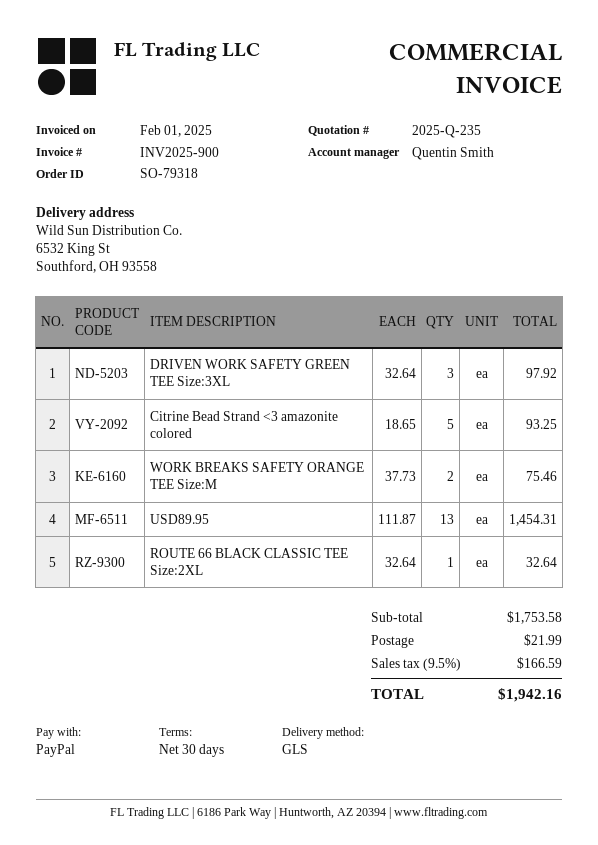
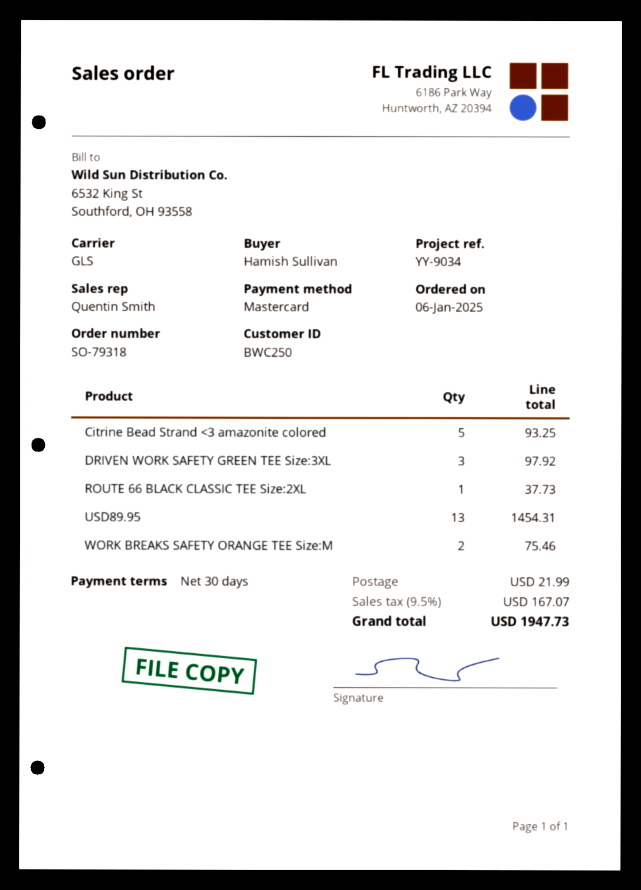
payment method: PayPal -> Mastercard
ROUTE 66 BLACK CLASSIC TEE Size:2XL: 1 for 32.64 -> 1 for 37.73
tax: 9.5% = 166.59 -> 9.5% = 167.07
total: 1942.16 -> 1947.73

